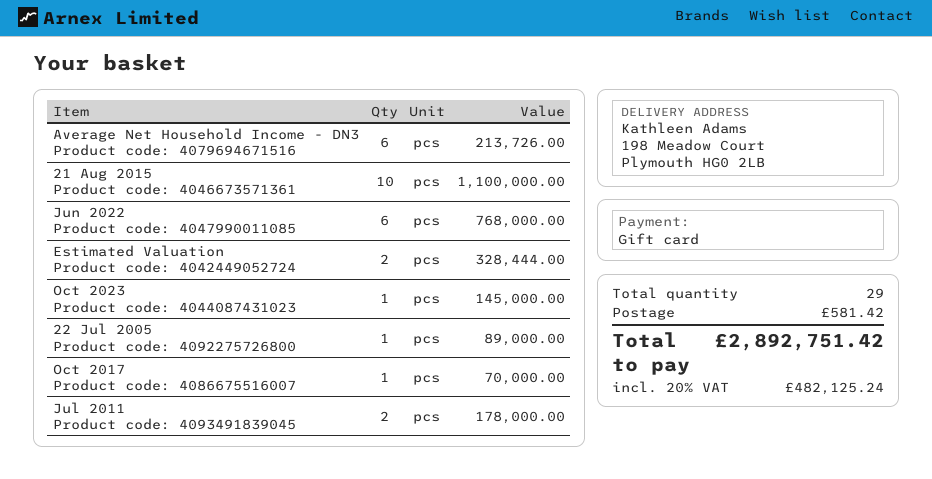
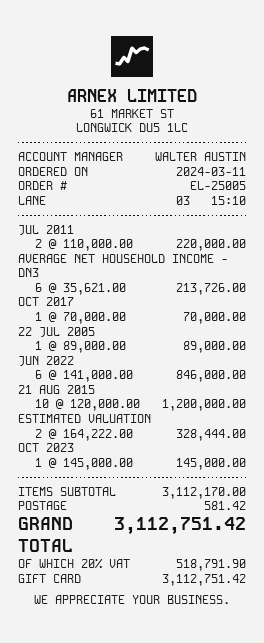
21 Aug 2015: 10 for 1100000.00 -> 10 for 1200000.00
Jun 2022: 6 for 768000.00 -> 6 for 846000.00
Jul 2011: 2 for 178000.00 -> 2 for 220000.00
tax: 20% = 482125.24 -> 20% = 518791.90
total: 2892751.42 -> 3112751.42

